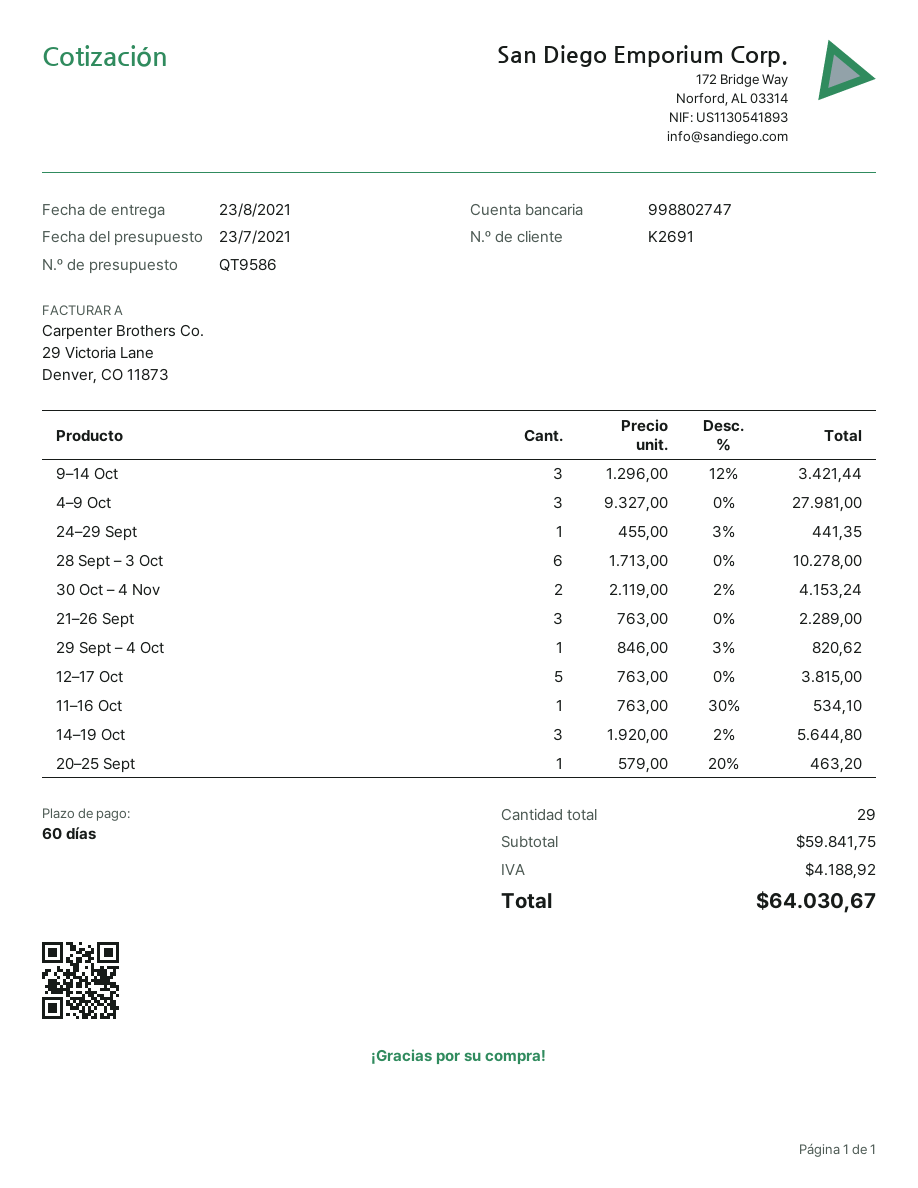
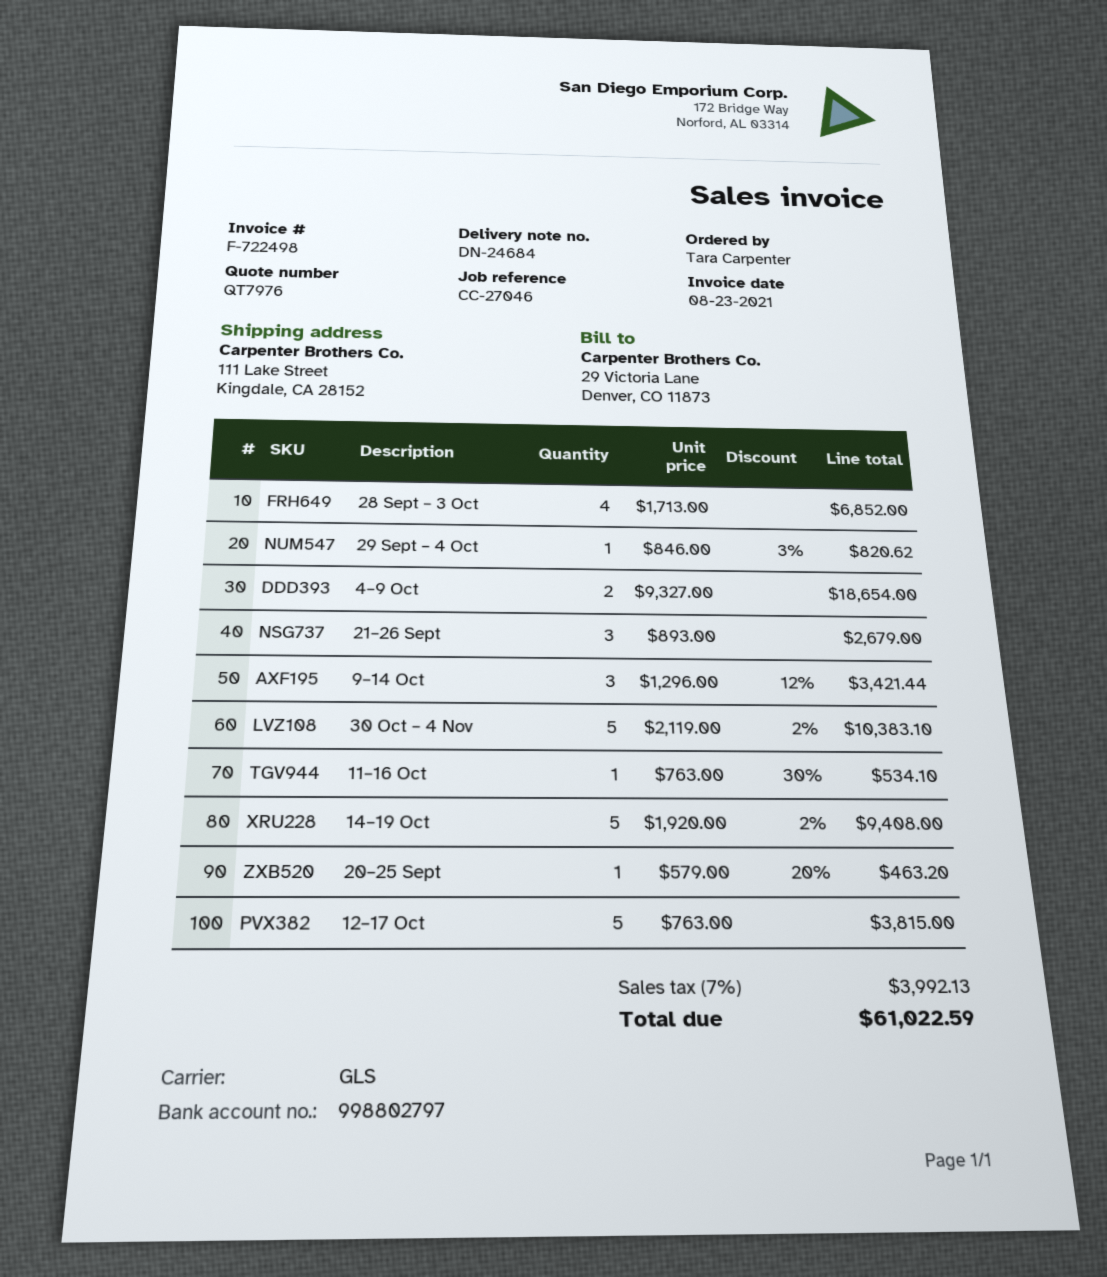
quote number: QT9586 -> QT7976
bank account: 998802747 -> 998802797
4–9 Oct: 3 x 9327.00 = 27981.00 -> 2 x 9327.00 = 18654.00
24–29 Sept: 1 x 455.00 - 3% = 441.35 -> none
28 Sept – 3 Oct: 6 x 1713.00 = 10278.00 -> 4 x 1713.00 = 6852.00
30 Oct – 4 Nov: 2 x 2119.00 - 2% = 4153.24 -> 5 x 2119.00 - 2% = 10383.10
21–26 Sept: 3 x 763.00 = 2289.00 -> 3 x 893.00 = 2679.00
14–19 Oct: 3 x 1920.00 - 2% = 5644.80 -> 5 x 1920.00 - 2% = 9408.00
tax: 4188.92 -> 3992.13
total: 64030.67 -> 61022.59

